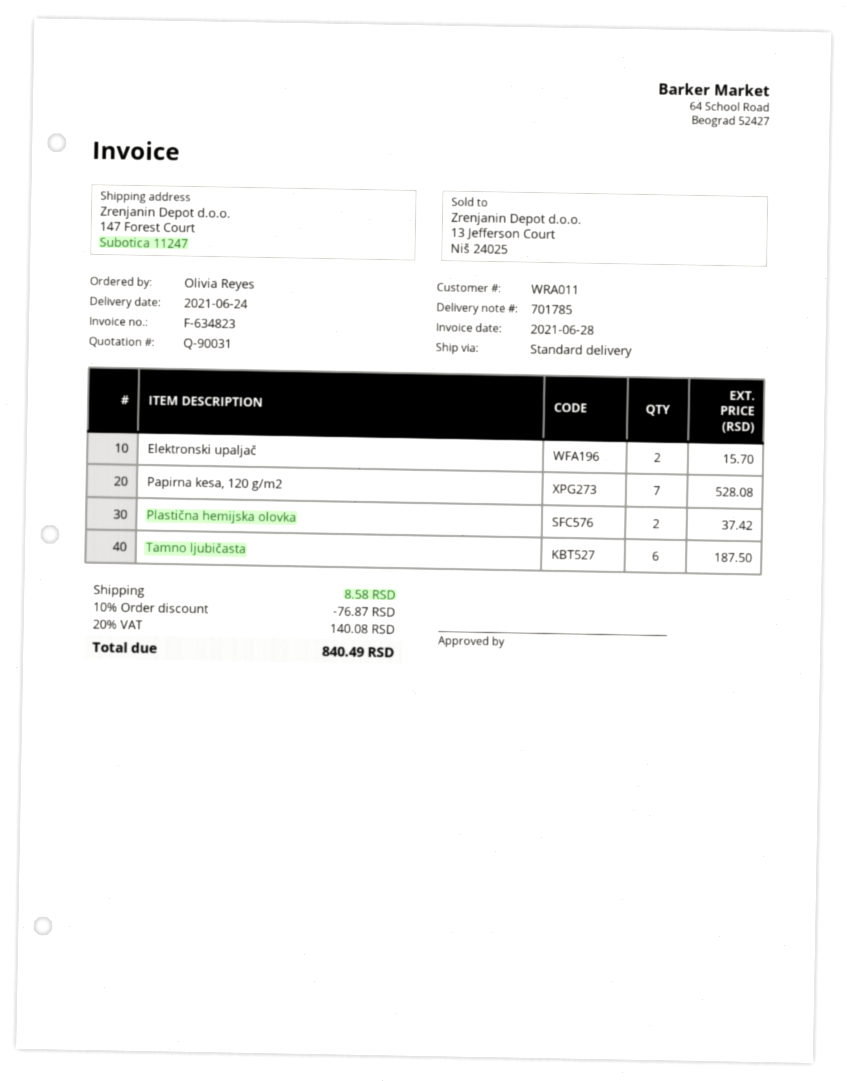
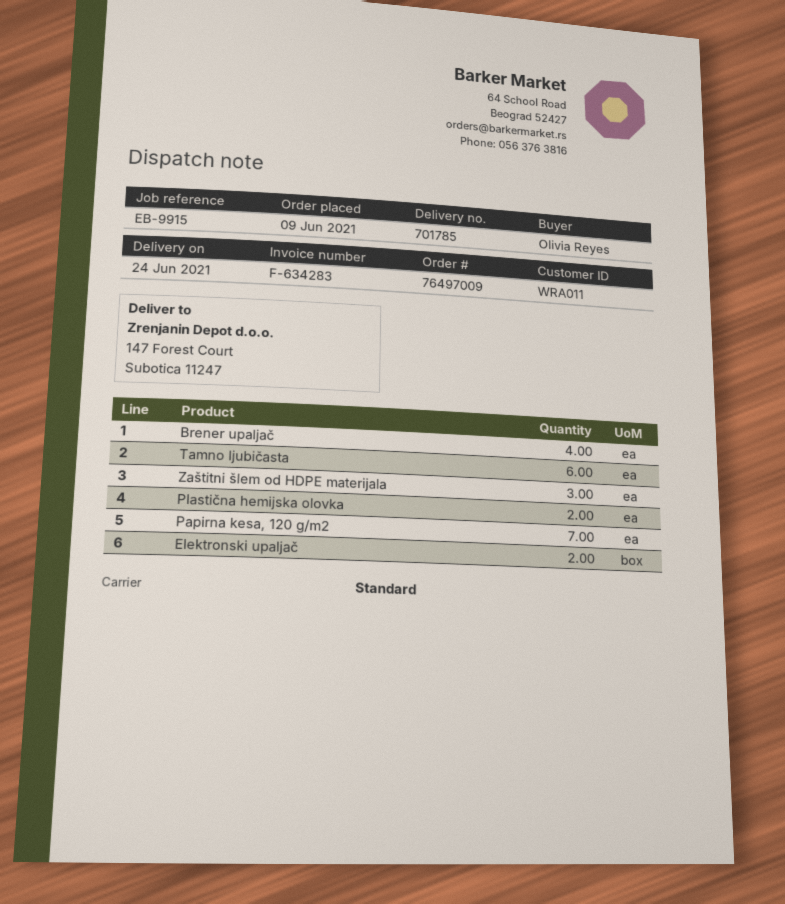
invoice number: F-634823 -> F-634283
Brener upaljač: none -> 4
Zaštitni šlem od HDPE materijala: none -> 3

